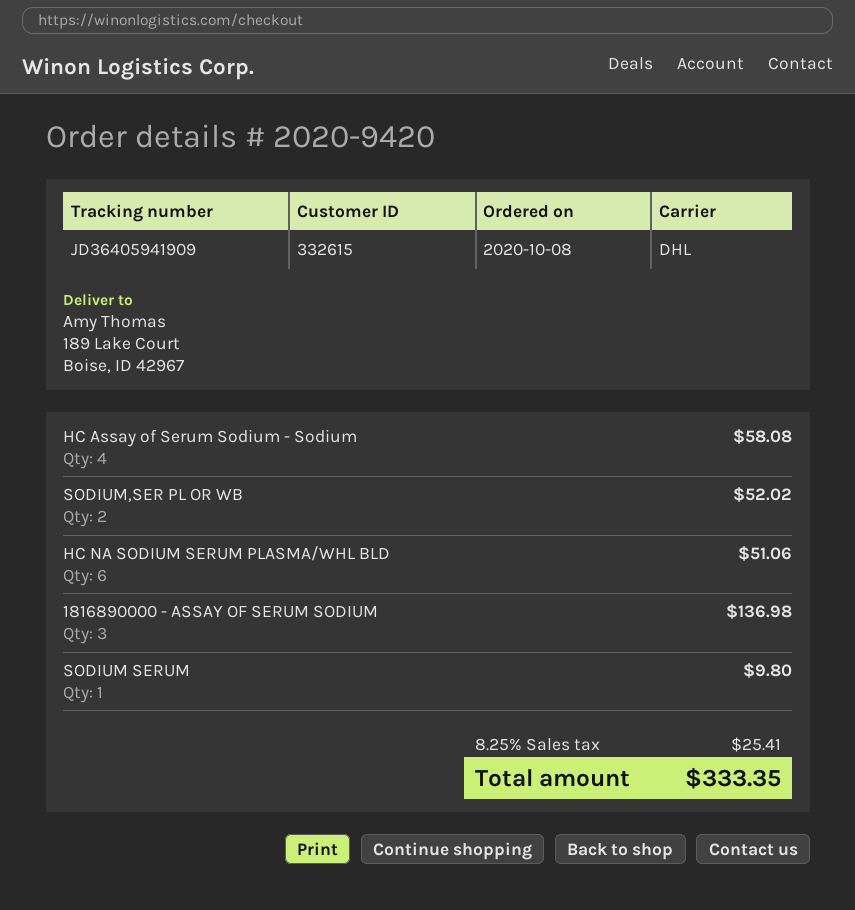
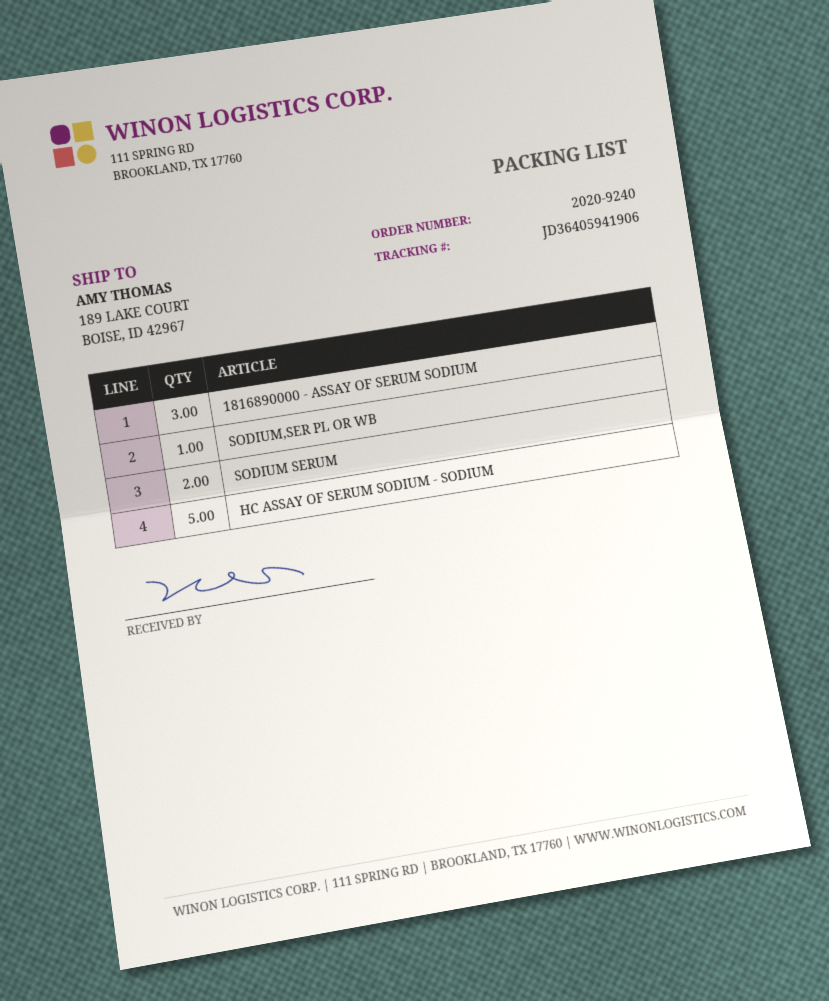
order number: 2020-9420 -> 2020-9240
tracking number: JD36405941909 -> JD36405941906
HC Assay of Serum Sodium - Sodium: 4 -> 5
SODIUM,SER PL OR WB: 2 -> 1
HC NA SODIUM SERUM PLASMA/WHL BLD: 6 -> none
SODIUM SERUM: 1 -> 2

